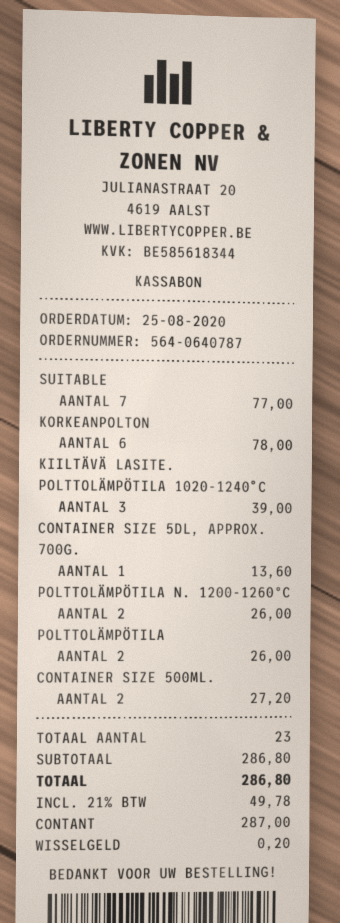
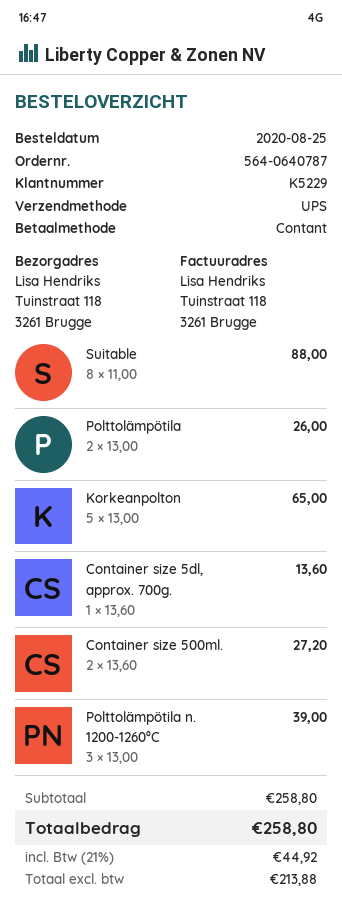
SUITABLE: 7 for 77.00 -> 8 for 88.00
KORKEANPOLTON: 6 for 78.00 -> 5 for 65.00
KIILTÄVÄ LASITE. POLTTOLÄMPÖTILA 1020-1240°C: 3 for 39.00 -> none
POLTTOLÄMPÖTILA N. 1200-1260ºC: 2 for 26.00 -> 3 for 39.00
subtotal: 286.80 -> 258.80
tax: 21% = 49.78 -> 21% = 44.92
total: 286.80 -> 258.80

